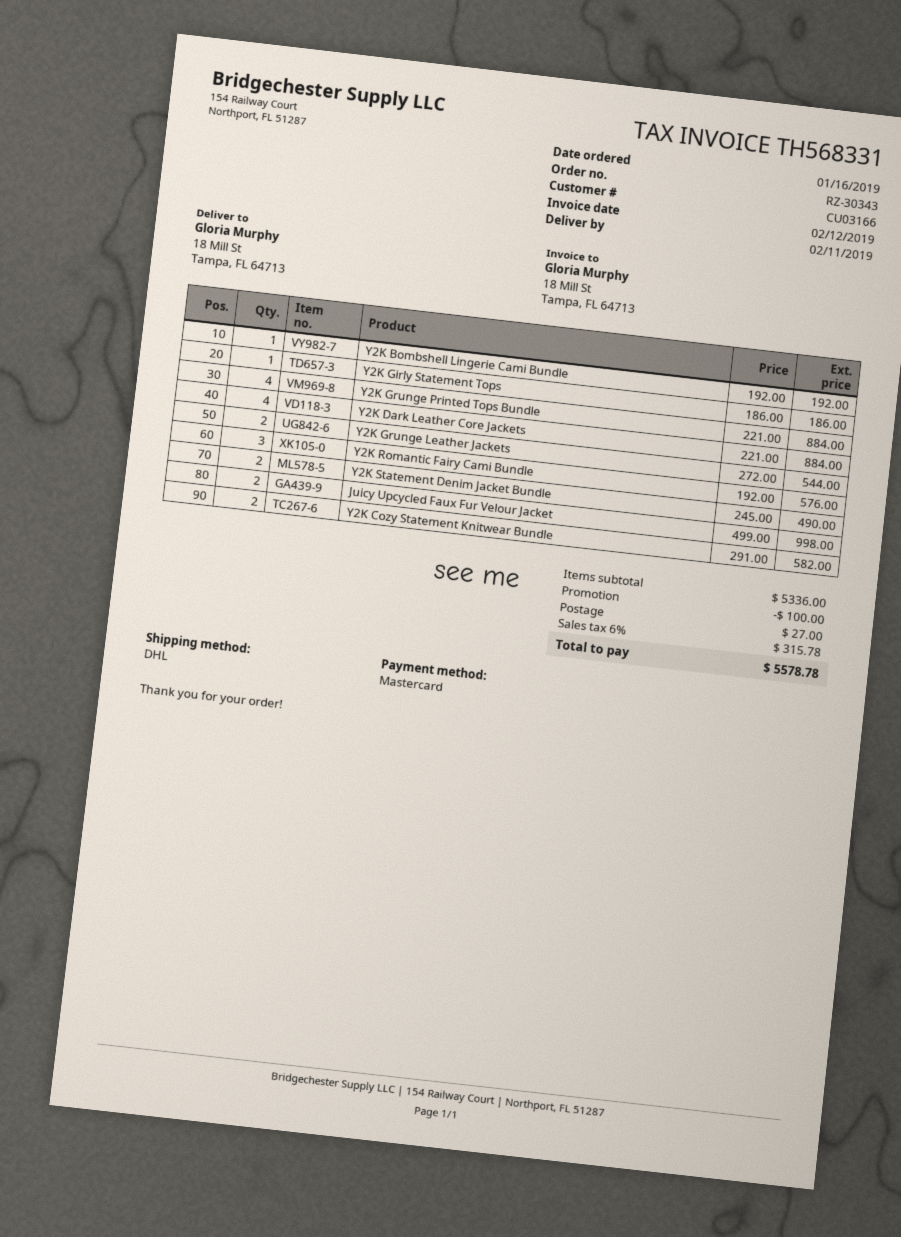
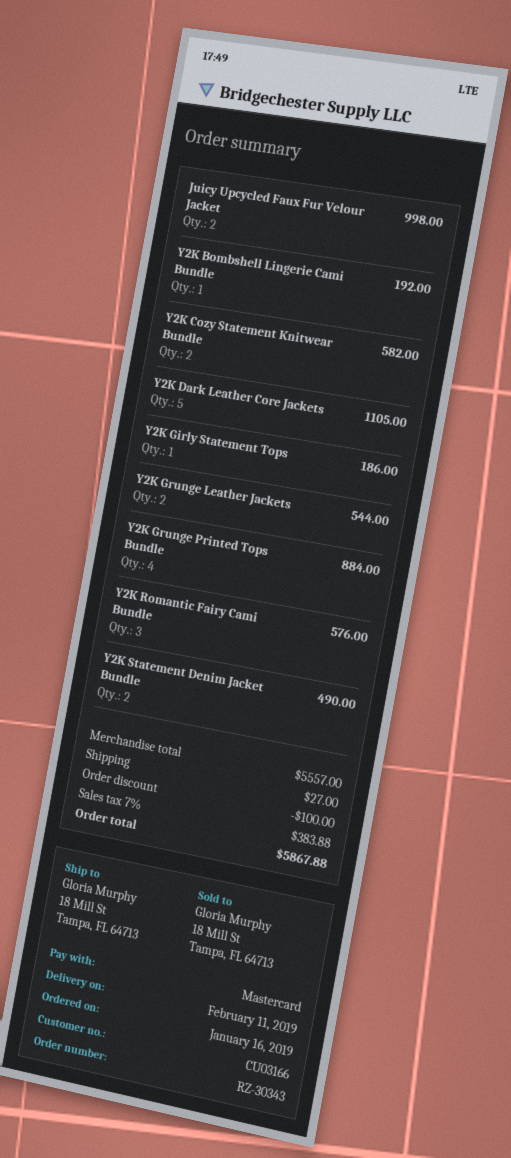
Y2K Dark Leather Core Jackets: 4 for 884.00 -> 5 for 1105.00
subtotal: 5336.00 -> 5557.00
tax: 6% = 315.78 -> 7% = 383.88
total: 5578.78 -> 5867.88

